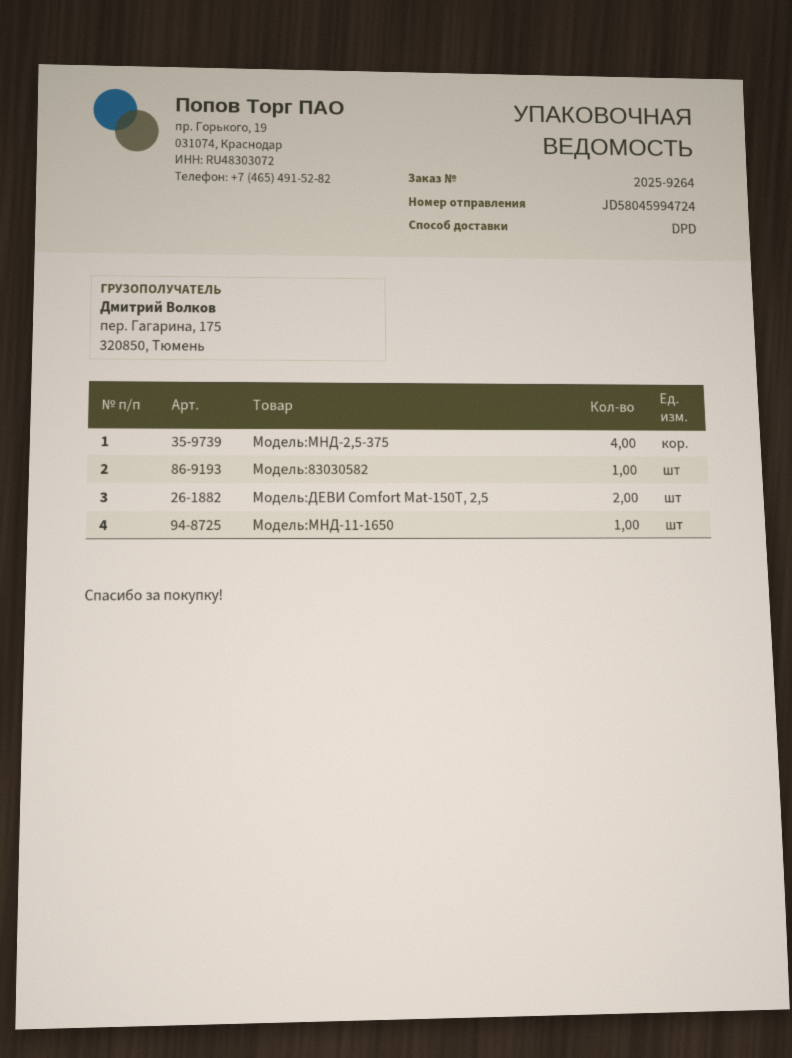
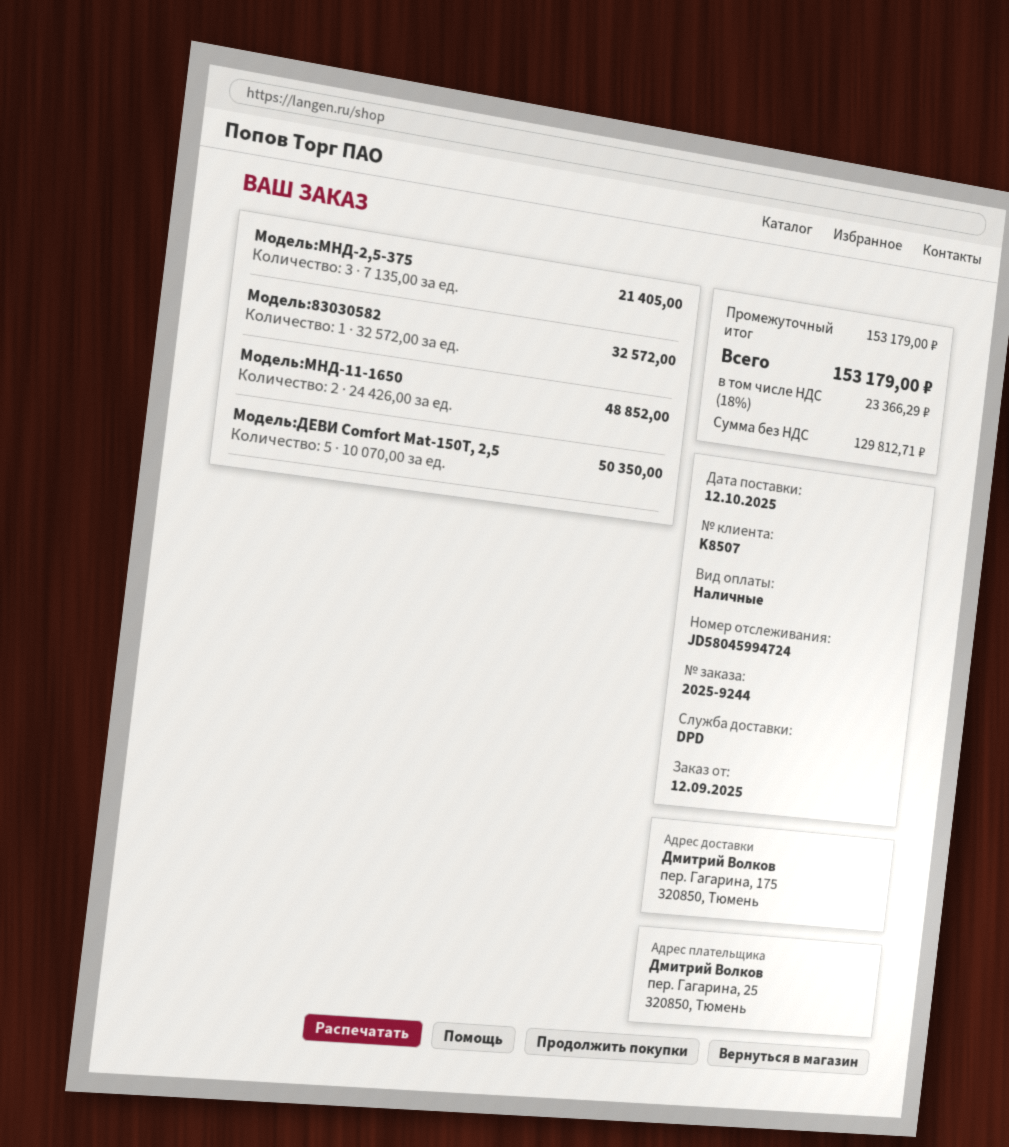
order number: 2025-9264 -> 2025-9244
Модель:МНД-2,5-375: 4 -> 3
Модель:ДЕВИ Comfort Mat-150T, 2,5: 2 -> 5
Модель:МНД-11-1650: 1 -> 2

